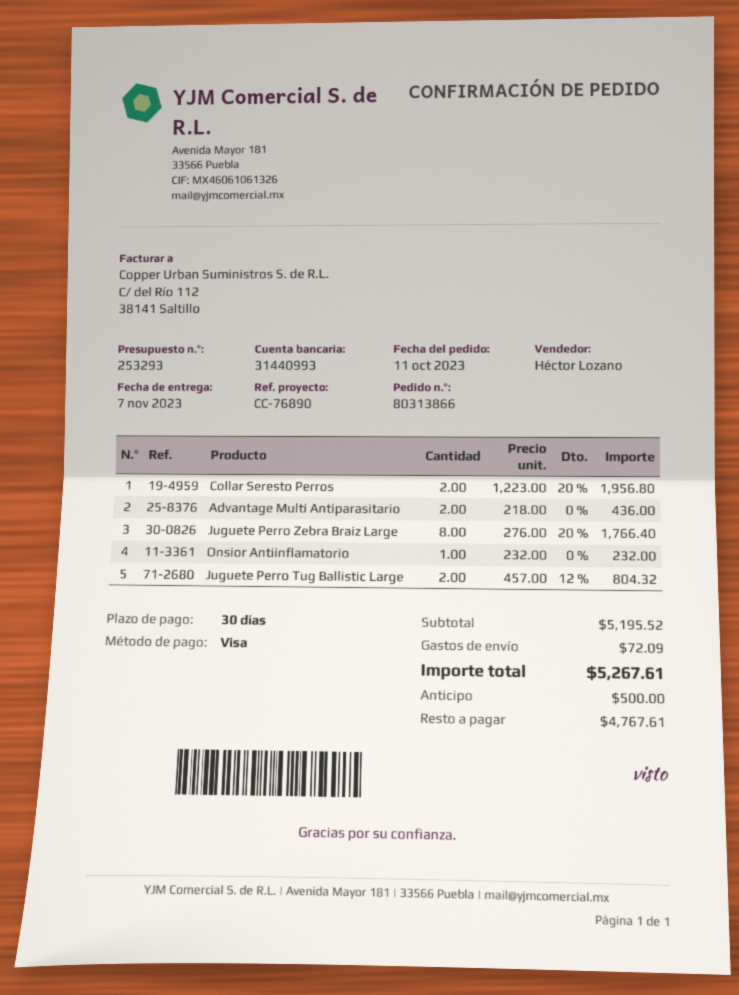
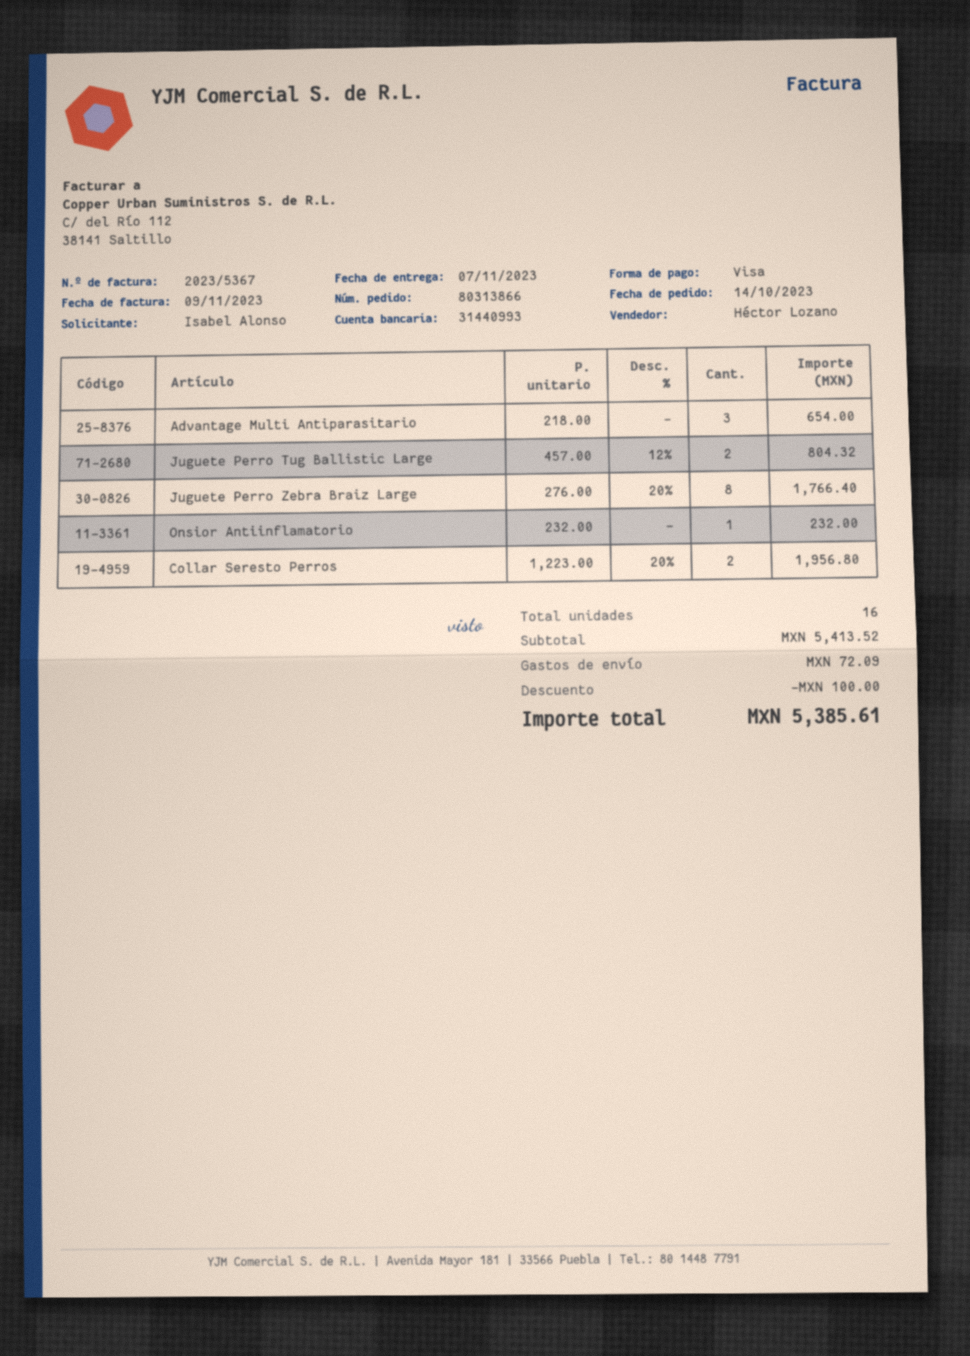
order date: 2023-10-11 -> 2023-10-14
Advantage Multi Antiparasitario: 2 x 218.00 = 436.00 -> 3 x 218.00 = 654.00
subtotal: 5195.52 -> 5413.52
discount: none -> 100.00
total: 5267.61 -> 5385.61

